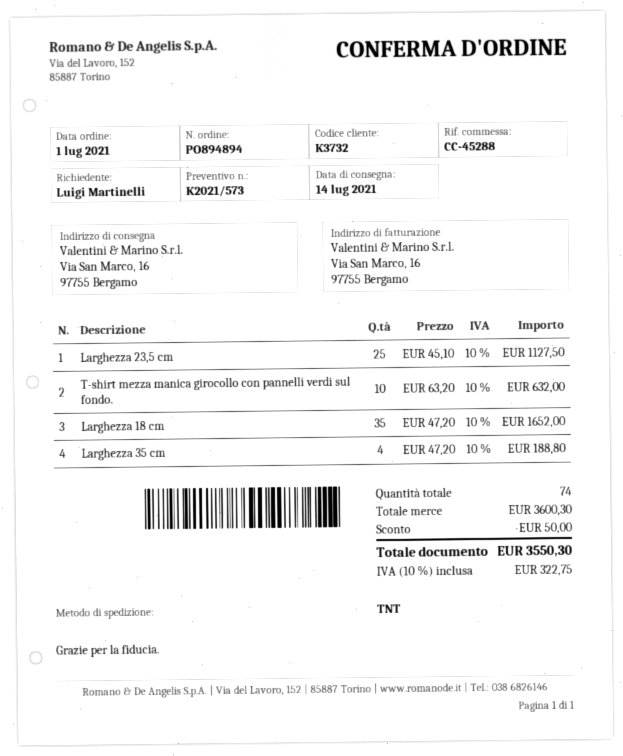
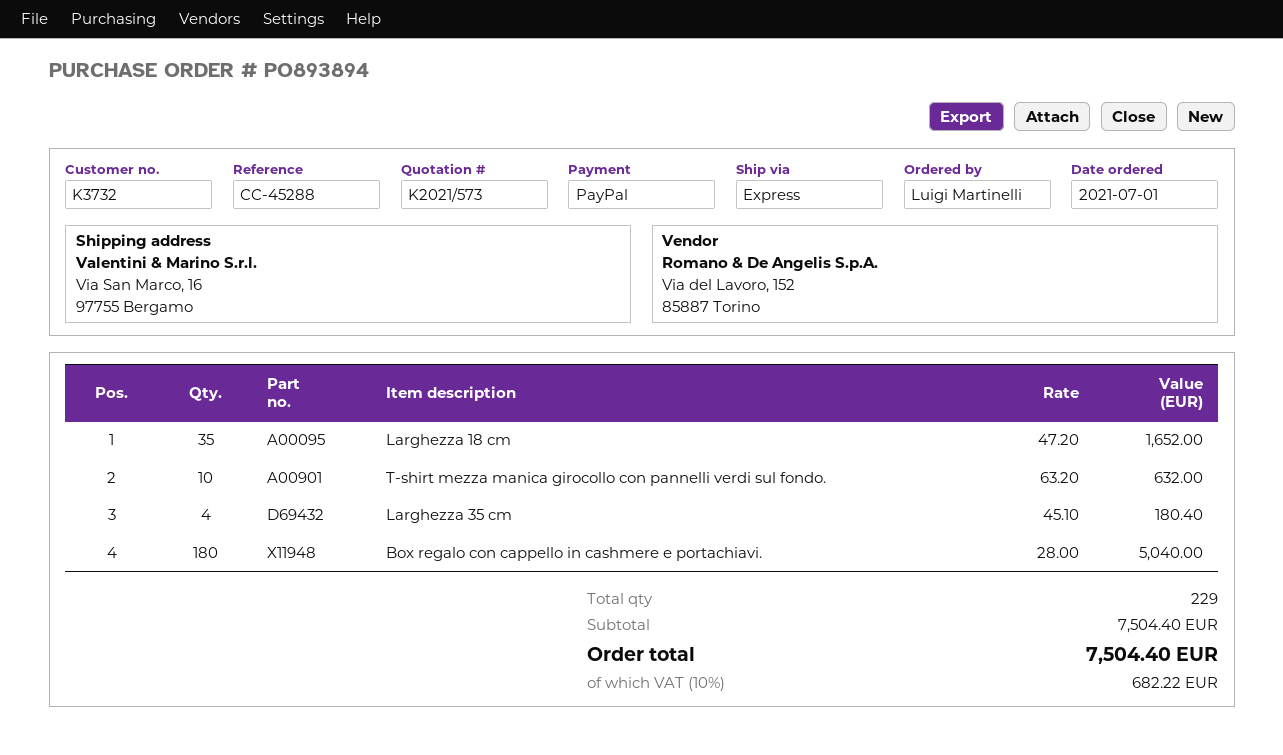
order number: PO894894 -> PO893894
shipping method: TNT -> express
Larghezza 23,5 cm: 25 x 45.10 = 1127.50 -> none
Larghezza 35 cm: 4 x 47.20 = 188.80 -> 4 x 45.10 = 180.40
Box regalo con cappello in cashmere e portachiavi.: none -> 180 x 28.00 = 5040.00
total quantity: 74 -> 229
subtotal: 3600.30 -> 7504.40
discount: 50.00 -> none
tax: 10% = 322.75 -> 10% = 682.22
total: 3550.30 -> 7504.40

